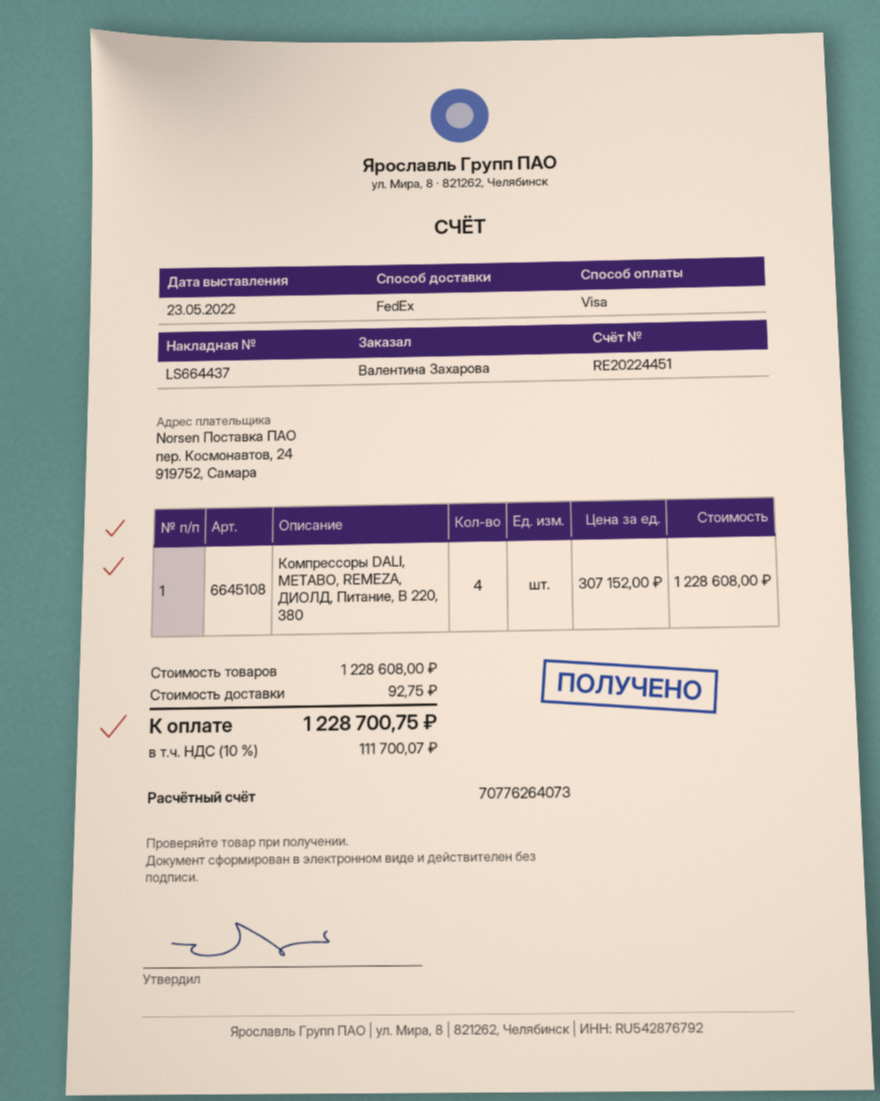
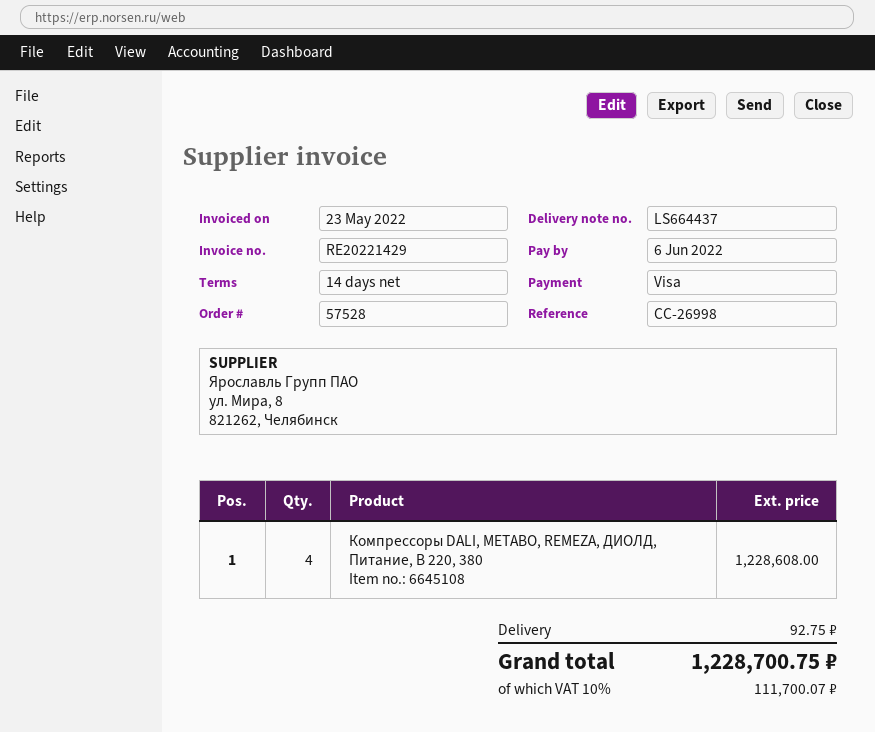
invoice number: RE20224451 -> RE20221429

